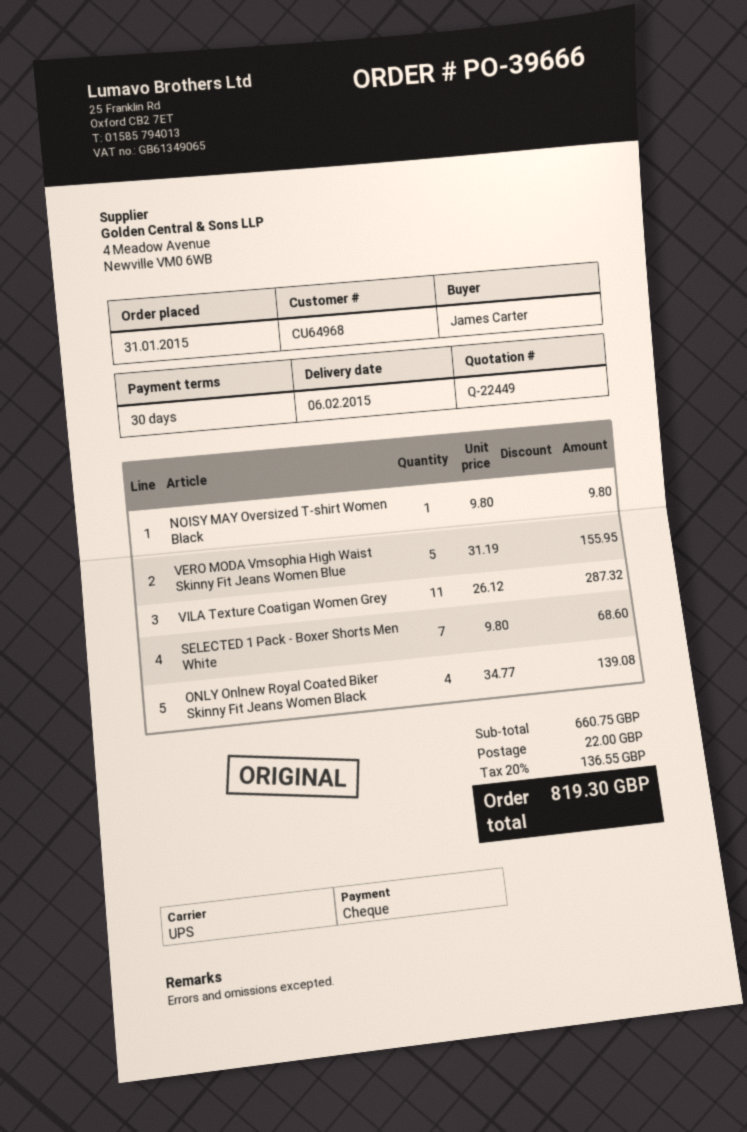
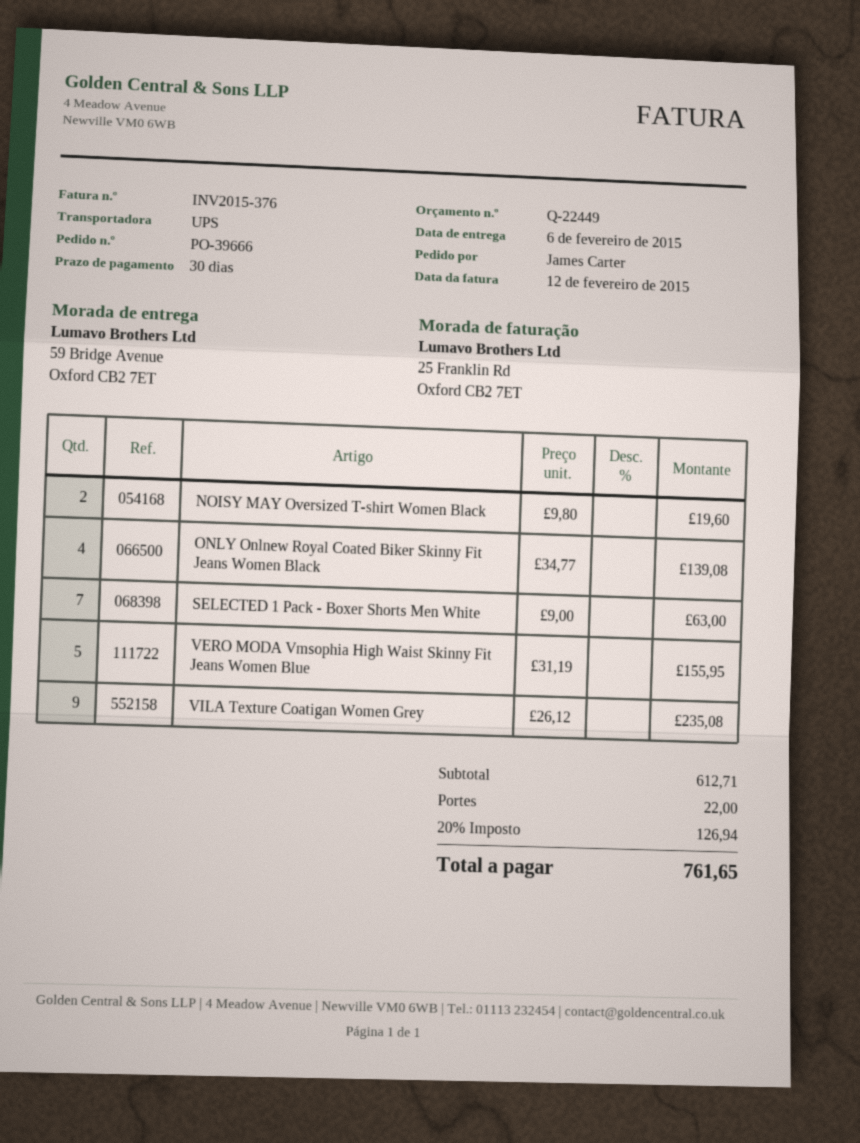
NOISY MAY Oversized T-shirt Women Black: 1 x 9.80 = 9.80 -> 2 x 9.80 = 19.60
VILA Texture Coatigan Women Grey: 11 x 26.12 = 287.32 -> 9 x 26.12 = 235.08
SELECTED 1 Pack - Boxer Shorts Men White: 7 x 9.80 = 68.60 -> 7 x 9.00 = 63.00
subtotal: 660.75 -> 612.71
tax: 20% = 136.55 -> 20% = 126.94
total: 819.30 -> 761.65

